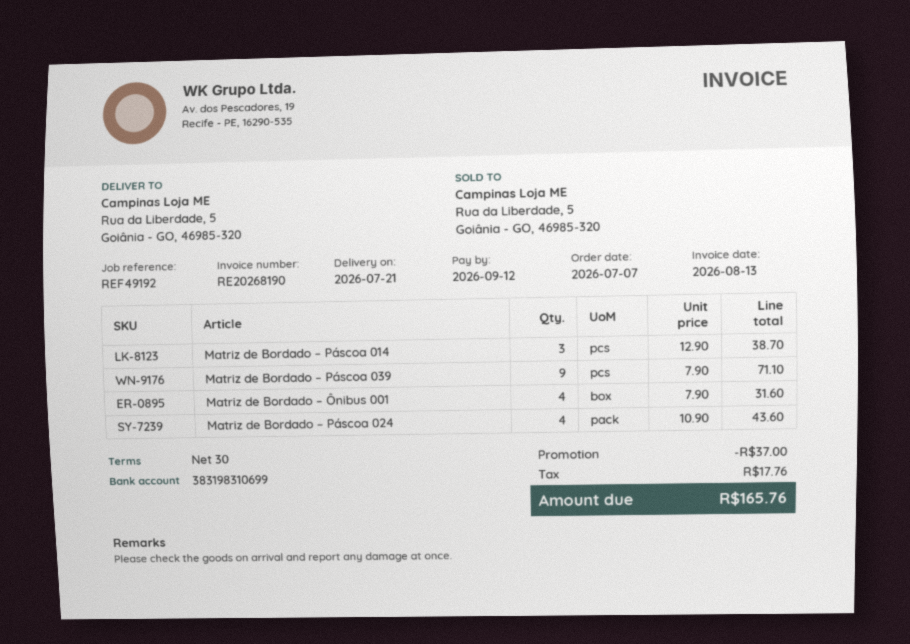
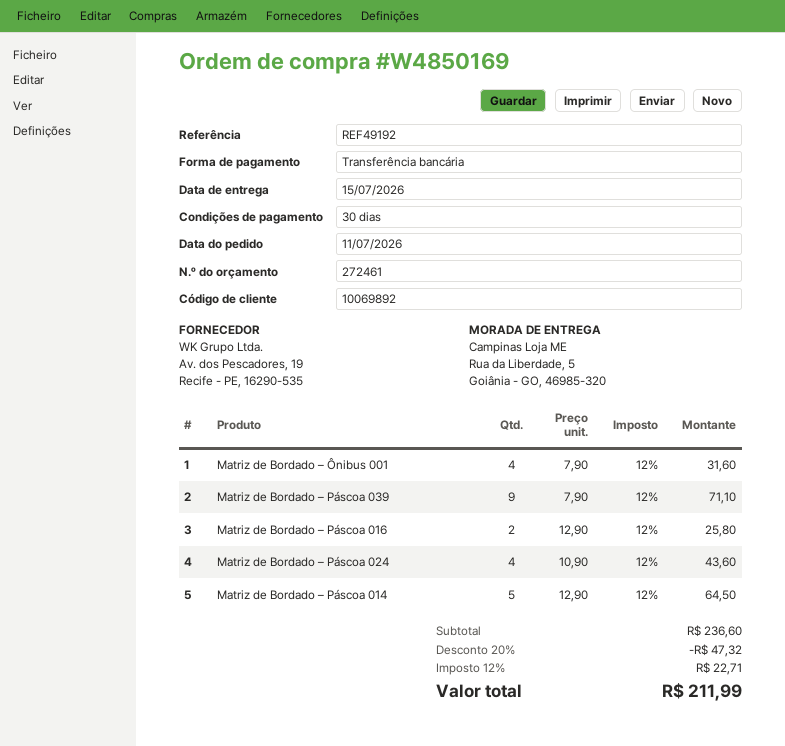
order date: 2026-07-07 -> 2026-07-11
delivery date: 2026-07-21 -> 2026-07-15
Matriz de Bordado – Páscoa 014: 3 x 12.90 = 38.70 -> 5 x 12.90 = 64.50
Matriz de Bordado – Páscoa 016: none -> 2 x 12.90 = 25.80
discount: 37.00 -> 47.32
tax: 17.76 -> 22.71
total: 165.76 -> 211.99

